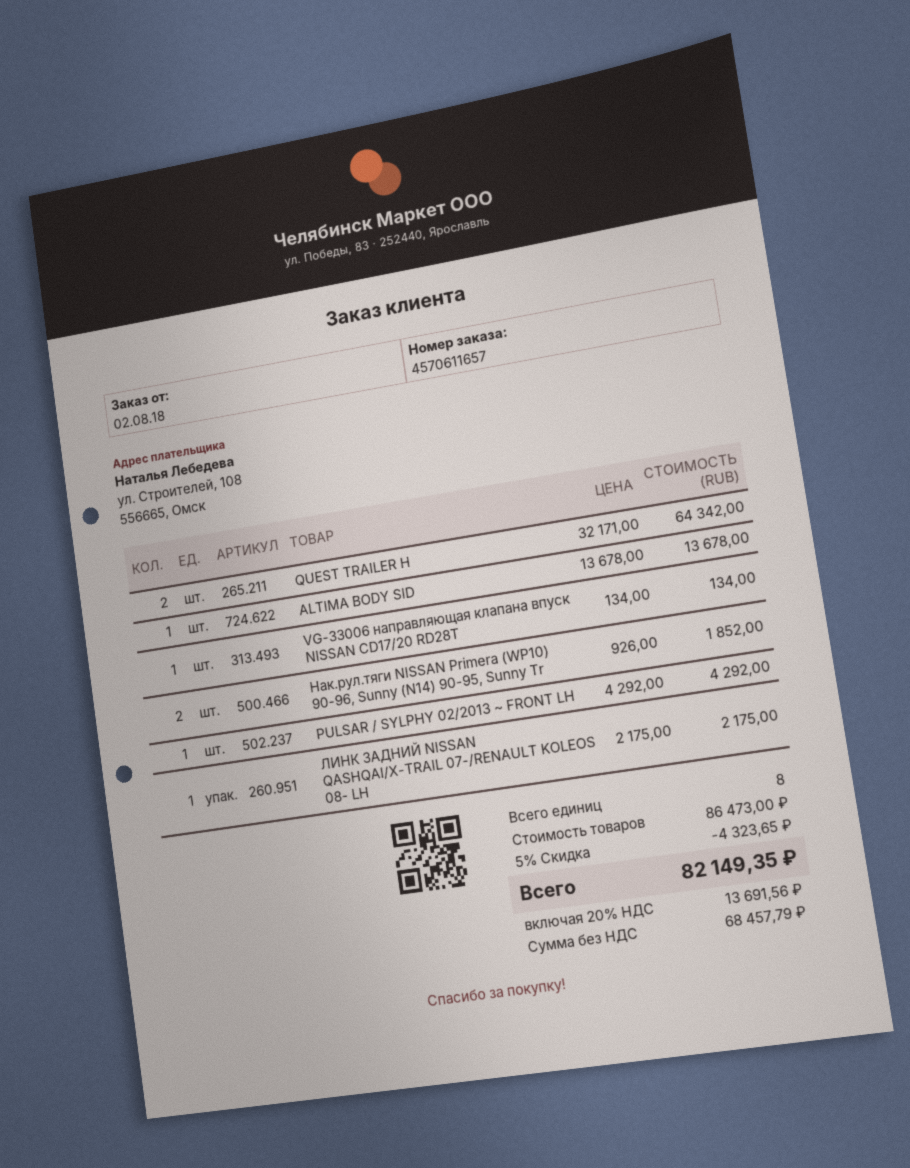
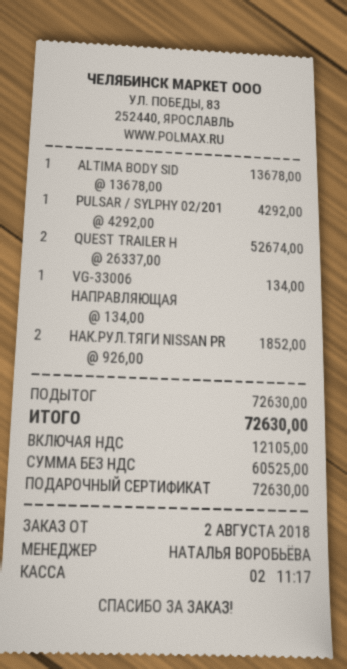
QUEST TRAILER H: 2 x 32171.00 = 64342.00 -> 2 x 26337.00 = 52674.00
ЛИНК ЗАДНИЙ NISSAN QASHQAI/X-TRAIL 07-/RENAULT KOLEOS 08- LH: 1 x 2175.00 = 2175.00 -> none
subtotal: 86473.00 -> 72630.00
discount: 5% = 4323.65 -> none
net: 68457.79 -> 60525.00
tax: 13691.56 -> 12105.00
total: 82149.35 -> 72630.00

